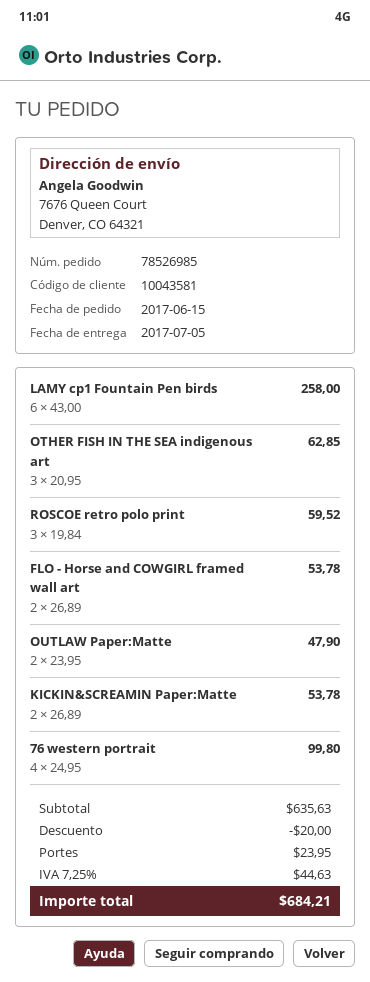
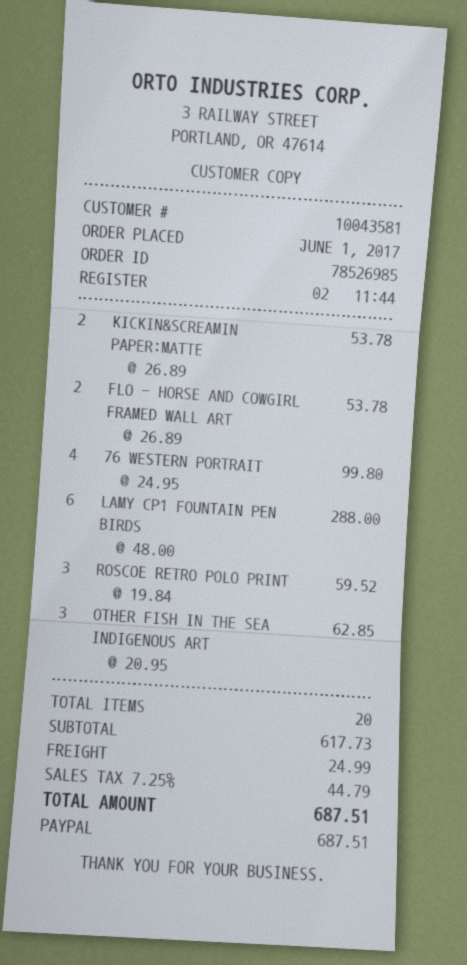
order date: 2017-06-15 -> 2017-06-01
LAMY cp1 Fountain Pen birds: 6 x 43.00 = 258.00 -> 6 x 48.00 = 288.00
OUTLAW Paper:Matte: 2 x 23.95 = 47.90 -> none
subtotal: 635.63 -> 617.73
discount: 20.00 -> none
shipping: 23.95 -> 24.99
tax: 7.25% = 44.63 -> 7.25% = 44.79
total: 684.21 -> 687.51

